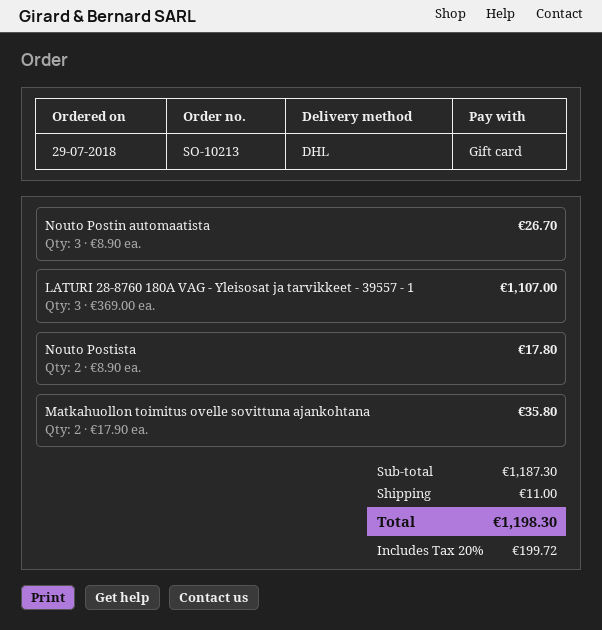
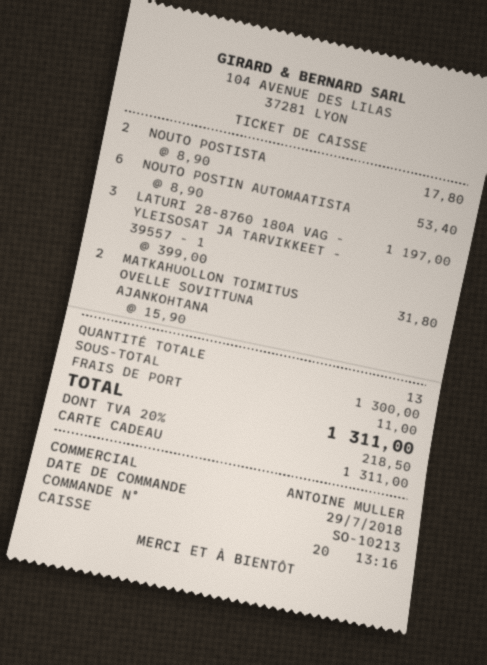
Nouto Postin automaatista: 3 x 8.90 = 26.70 -> 6 x 8.90 = 53.40
LATURI 28-8760 180A VAG - Yleisosat ja tarvikkeet - 39557 - 1: 3 x 369.00 = 1107.00 -> 3 x 399.00 = 1197.00
Matkahuollon toimitus ovelle sovittuna ajankohtana: 2 x 17.90 = 35.80 -> 2 x 15.90 = 31.80
subtotal: 1187.30 -> 1300.00
tax: 20% = 199.72 -> 20% = 218.50
total: 1198.30 -> 1311.00

